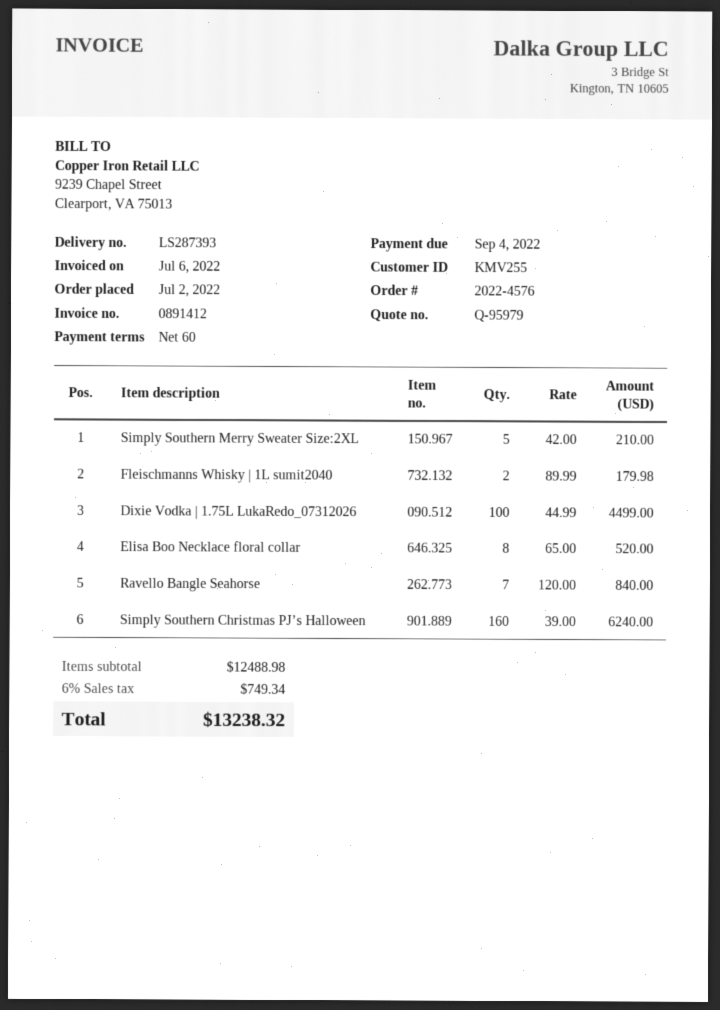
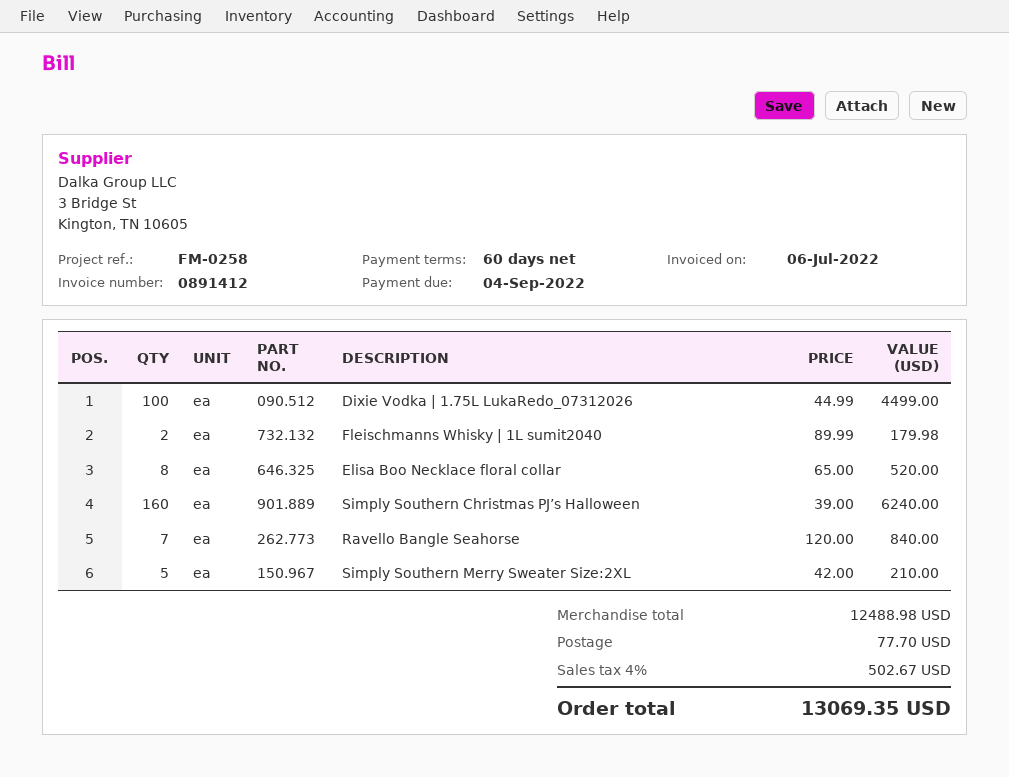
shipping: none -> 77.70
tax: 6% = 749.34 -> 4% = 502.67
total: 13238.32 -> 13069.35

